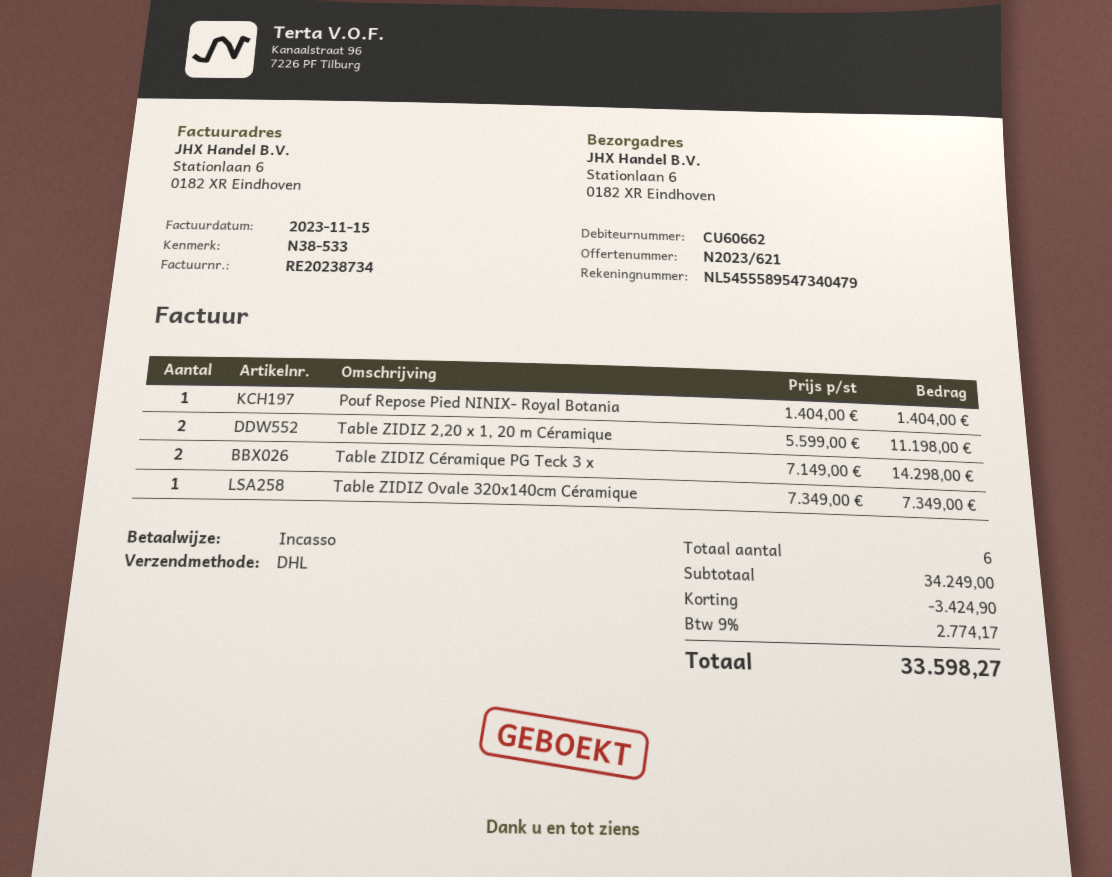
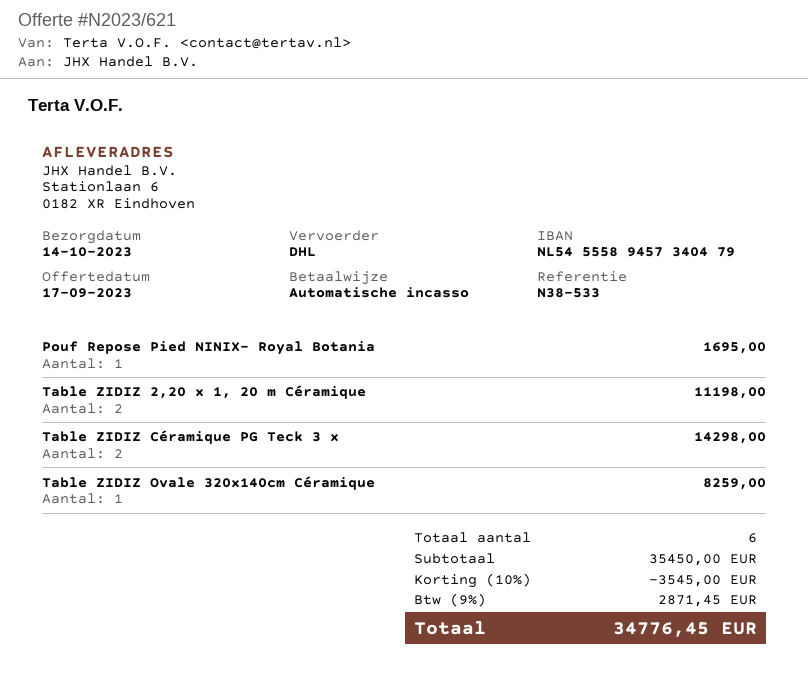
bank account: NL5455589547340479 -> NL5455589457340479
Pouf Repose Pied NINIX- Royal Botania: 1 for 1404.00 -> 1 for 1695.00
Table ZIDIZ Ovale 320x140cm Céramique: 1 for 7349.00 -> 1 for 8259.00
subtotal: 34249.00 -> 35450.00
discount: 3424.90 -> 3545.00
tax: 9% = 2774.17 -> 9% = 2871.45
total: 33598.27 -> 34776.45

